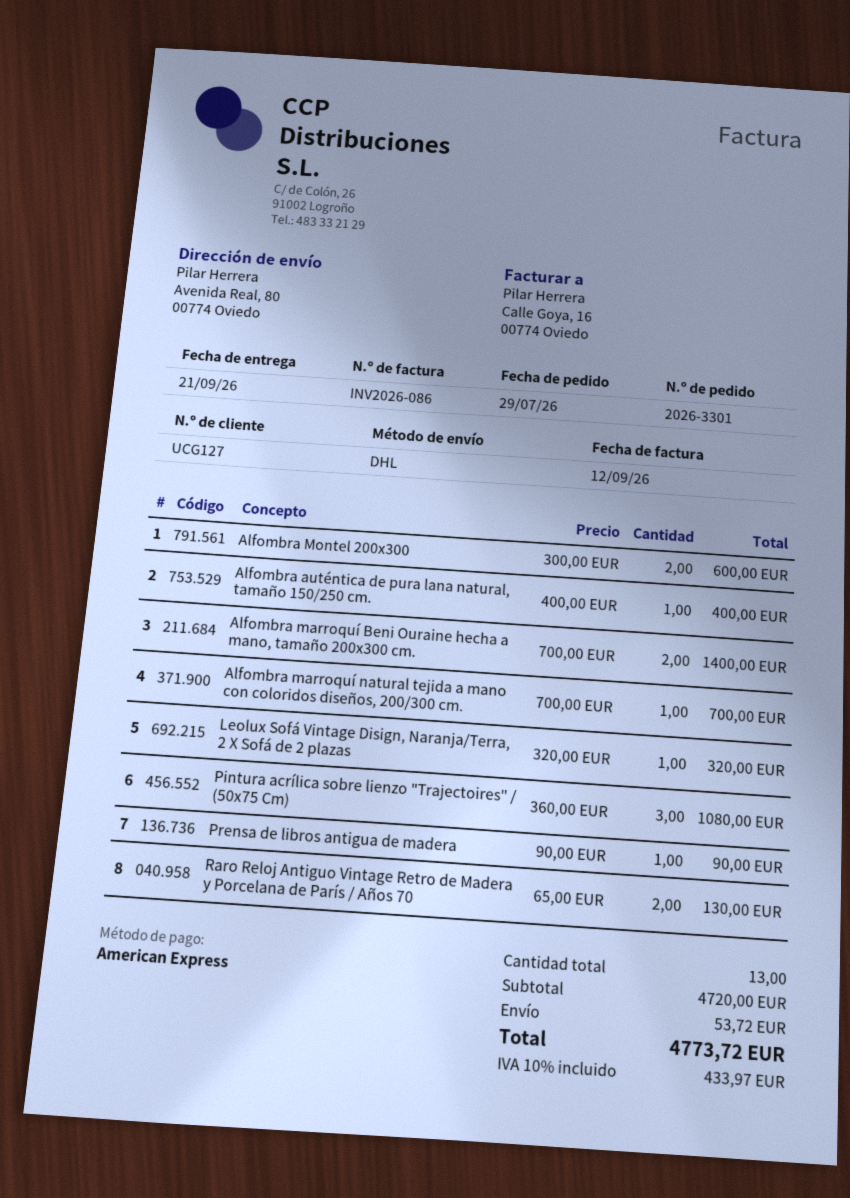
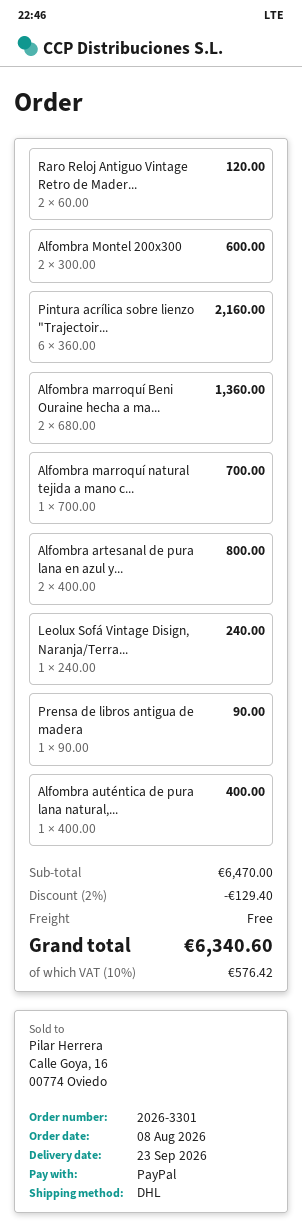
order date: 2026-07-29 -> 2026-08-08
delivery date: 2026-09-21 -> 2026-09-23
payment method: American Express -> PayPal
Alfombra marroquí Beni Ouraine hecha a mano, tamaño 200x300 cm.: 2 x 700.00 = 1400.00 -> 2 x 680.00 = 1360.00
Leolux Sofá Vintage Disign, Naranja/Terra, 2 X Sofá de 2 plazas: 1 x 320.00 = 320.00 -> 1 x 240.00 = 240.00
Pintura acrílica sobre lienzo "Trajectoires" / (50x75 Cm): 3 x 360.00 = 1080.00 -> 6 x 360.00 = 2160.00
Raro Reloj Antiguo Vintage Retro de Madera y Porcelana de París / Años 70: 2 x 65.00 = 130.00 -> 2 x 60.00 = 120.00
Alfombra artesanal de pura lana en azul y...: none -> 2 x 400.00 = 800.00
subtotal: 4720.00 -> 6470.00
discount: none -> 2% = 129.40
shipping: 53.72 -> 0.00
tax: 10% = 433.97 -> 10% = 576.42
total: 4773.72 -> 6340.60

